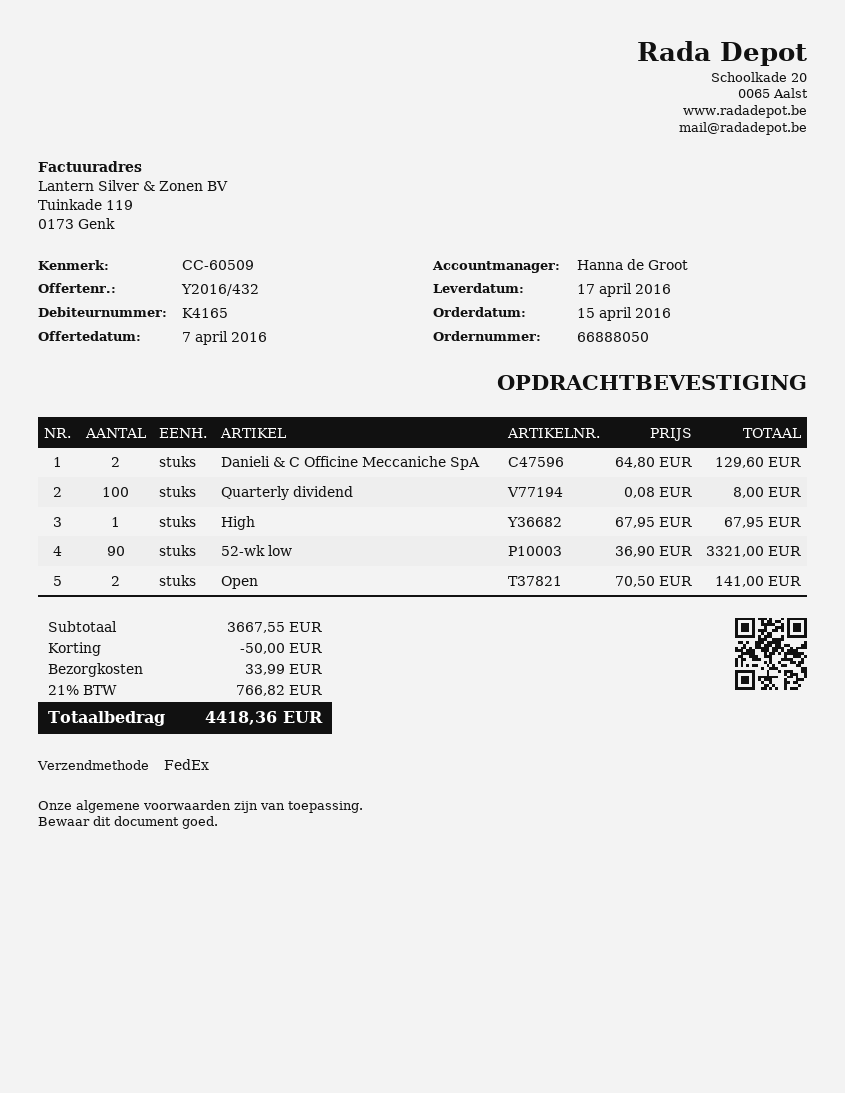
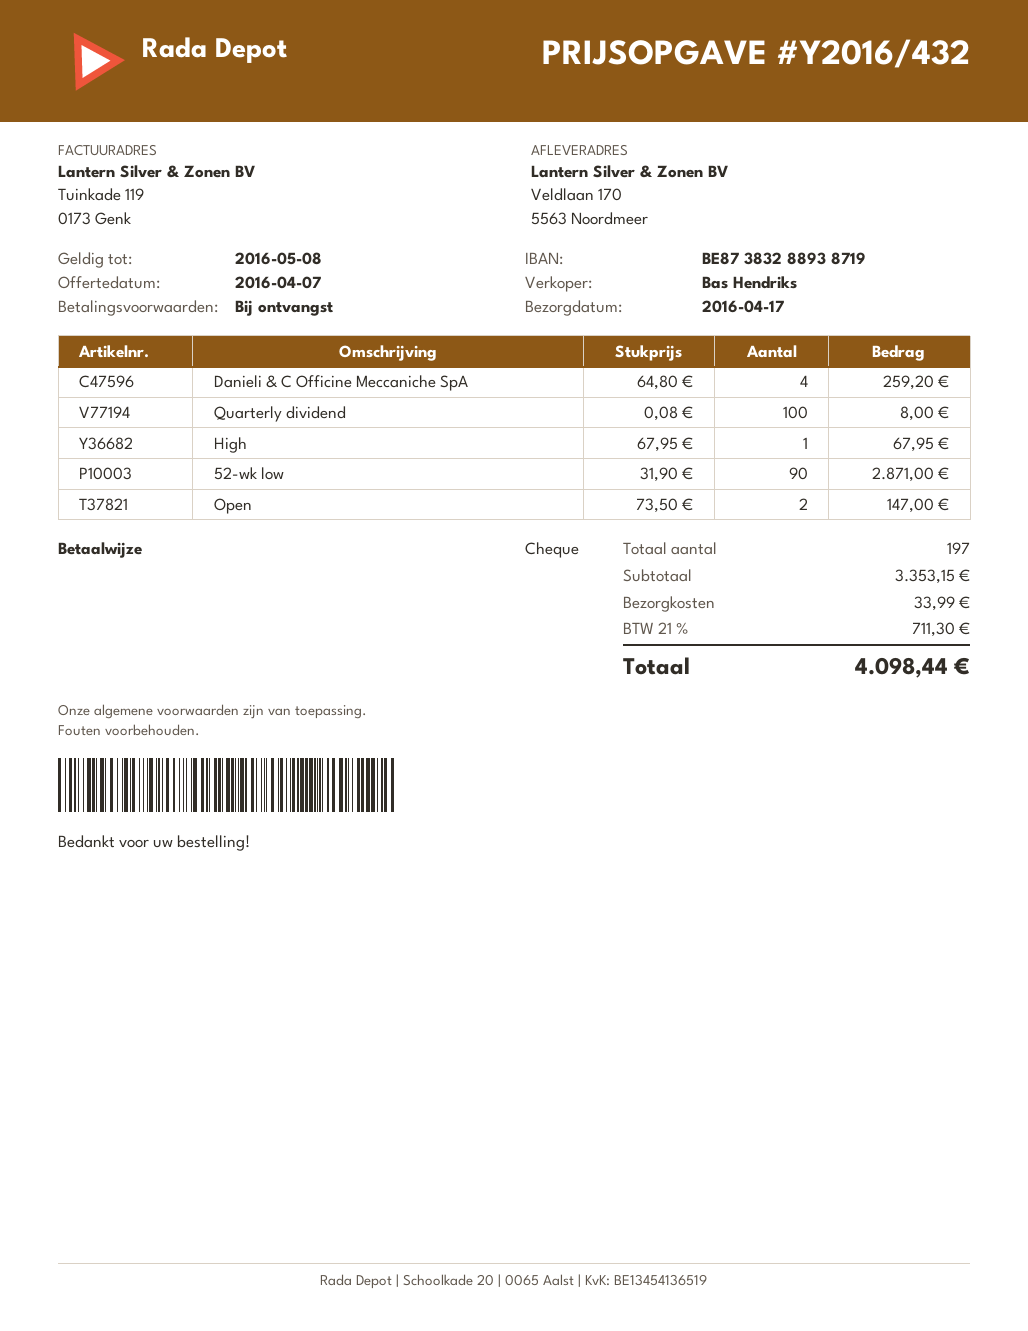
sales rep: Hanna de Groot -> Bas Hendriks
Danieli & C Officine Meccaniche SpA: 2 x 64.80 = 129.60 -> 4 x 64.80 = 259.20
52-wk low: 90 x 36.90 = 3321.00 -> 90 x 31.90 = 2871.00
Open: 2 x 70.50 = 141.00 -> 2 x 73.50 = 147.00
subtotal: 3667.55 -> 3353.15
discount: 50.00 -> none
tax: 21% = 766.82 -> 21% = 711.30
total: 4418.36 -> 4098.44

